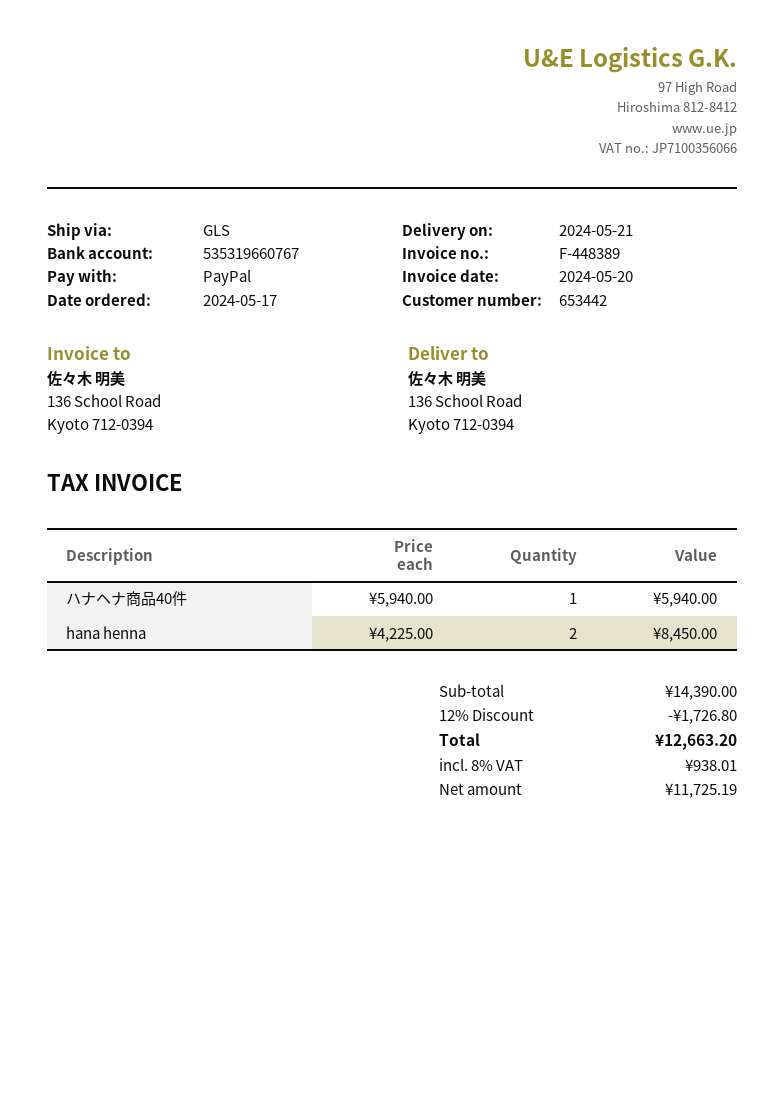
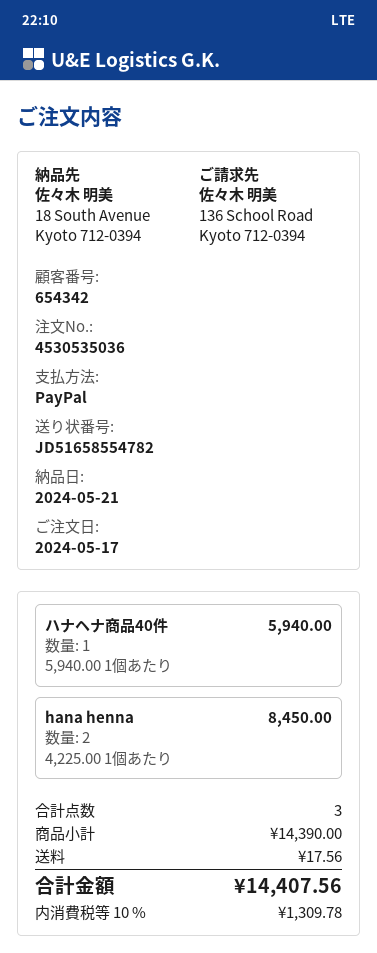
customer number: 653442 -> 654342
ship to: 136 School Road, Kyoto 712-0394 -> 18 South Avenue, Kyoto 712-0394
discount: 12% = 1726.80 -> none
shipping: none -> 17.56
tax: 8% = 938.01 -> 10% = 1309.78
total: 12663.20 -> 14407.56

